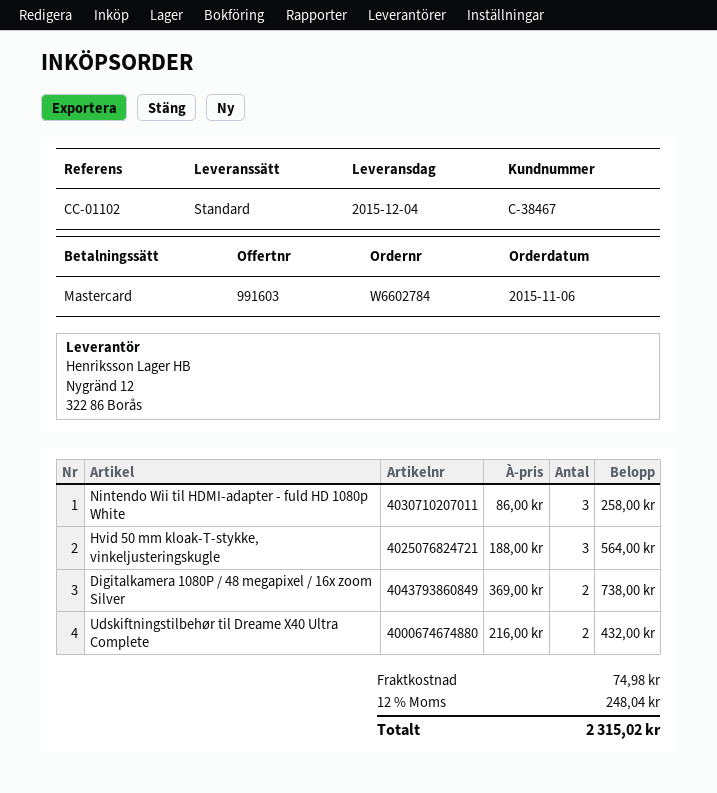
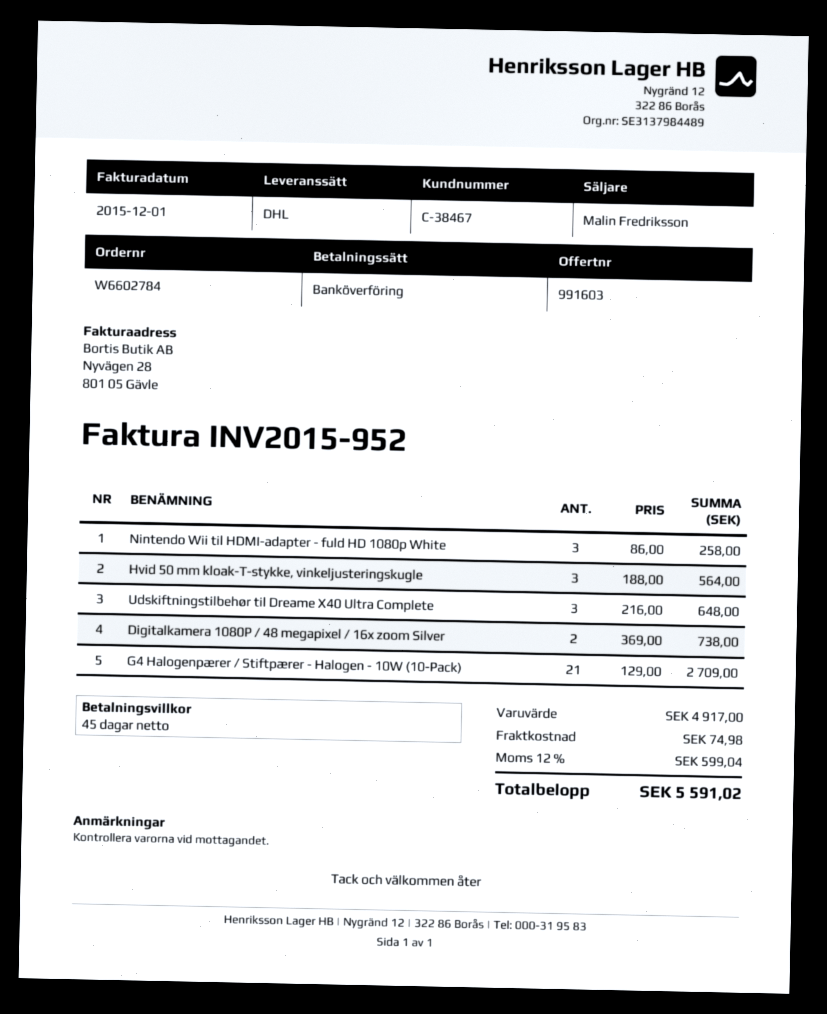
payment method: Mastercard -> bank transfer
shipping method: standard -> DHL
Udskiftningstilbehør til Dreame X40 Ultra Complete: 2 x 216.00 = 432.00 -> 3 x 216.00 = 648.00
G4 Halogenpærer / Stiftpærer - Halogen - 10W (10-Pack): none -> 21 x 129.00 = 2709.00
tax: 12% = 248.04 -> 12% = 599.04
total: 2315.02 -> 5591.02

